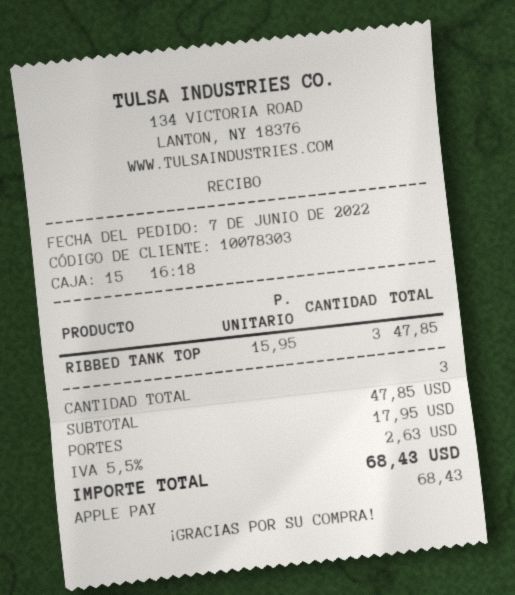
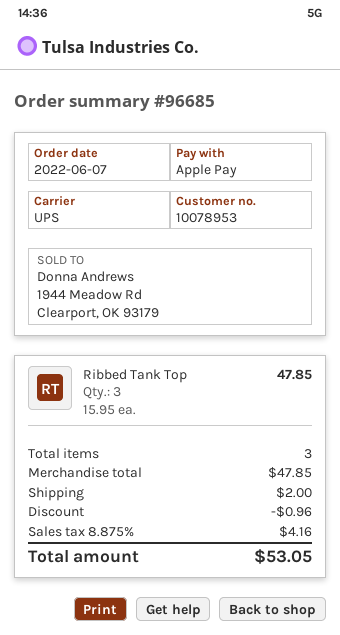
customer number: 10078303 -> 10078953
discount: none -> 0.96
shipping: 17.95 -> 2.00
tax: 5.5% = 2.63 -> 8.875% = 4.16
total: 68.43 -> 53.05

